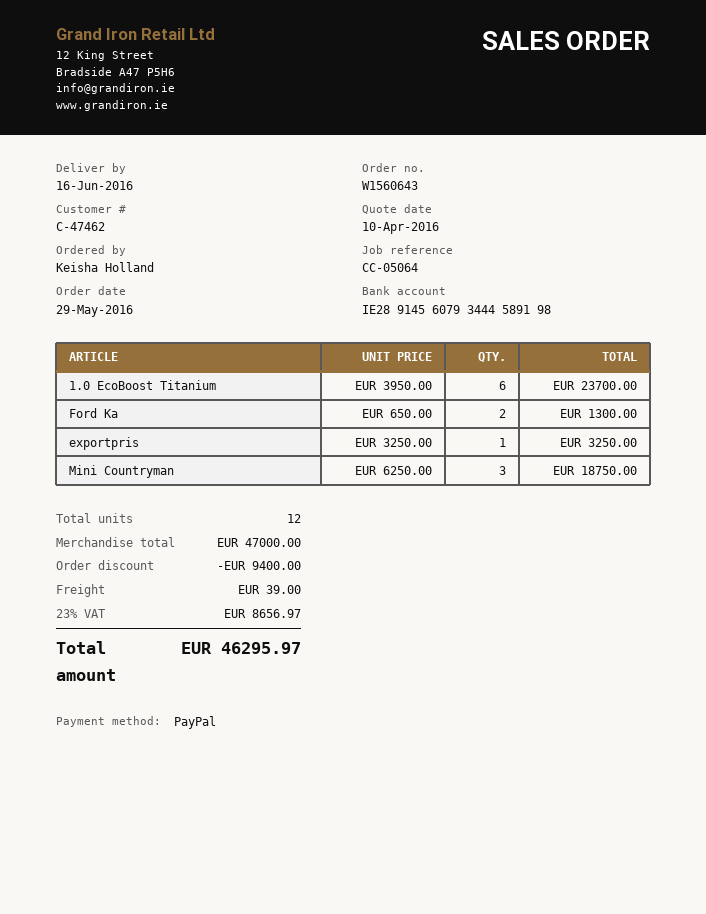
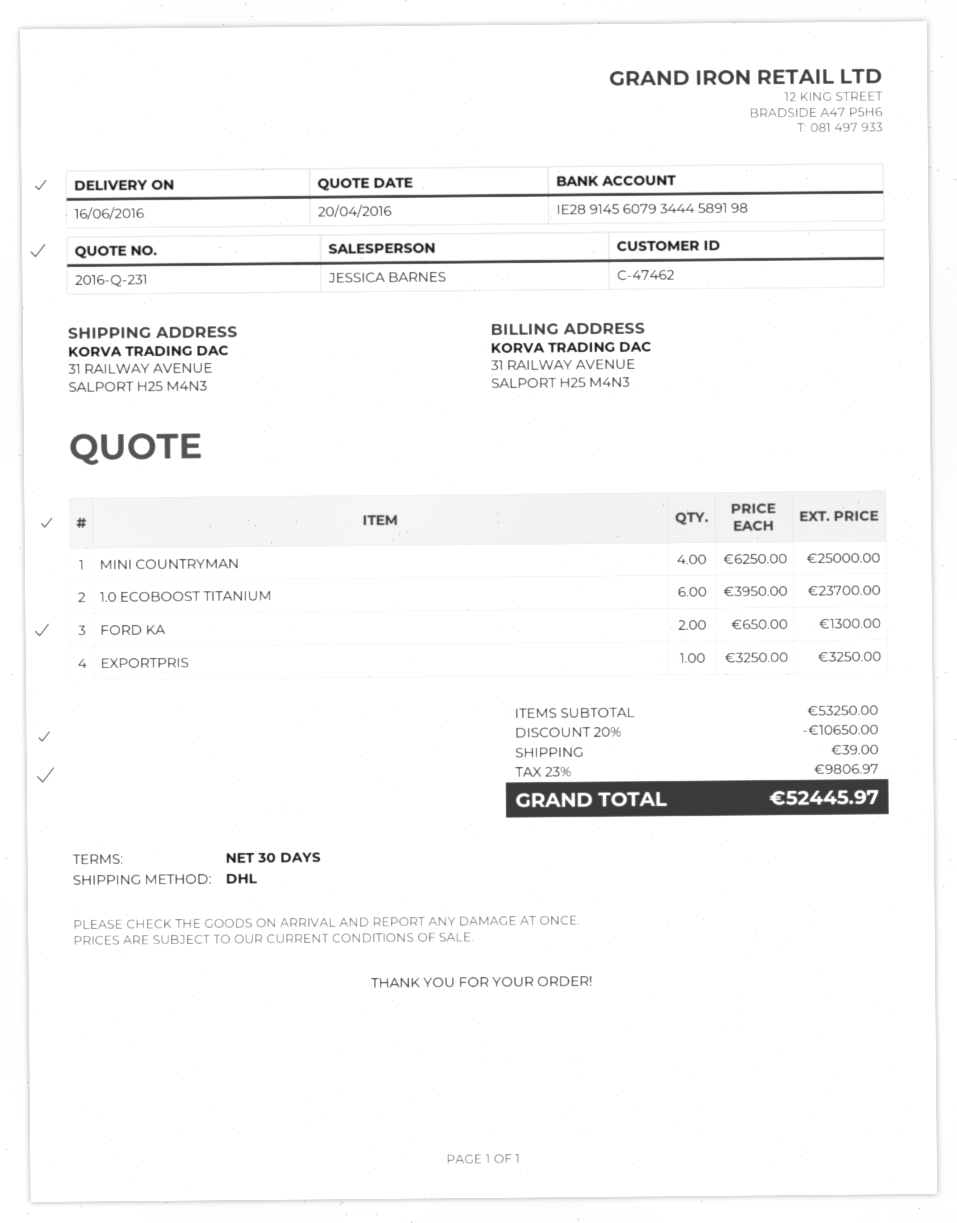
quote date: 2016-04-10 -> 2016-04-20
Mini Countryman: 3 x 6250.00 = 18750.00 -> 4 x 6250.00 = 25000.00
subtotal: 47000.00 -> 53250.00
discount: 9400.00 -> 10650.00
tax: 23% = 8656.97 -> 23% = 9806.97
total: 46295.97 -> 52445.97

